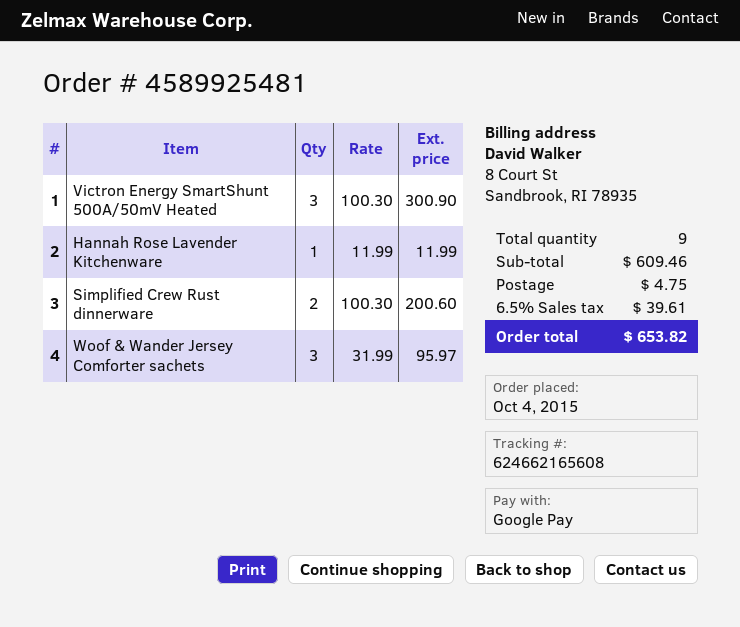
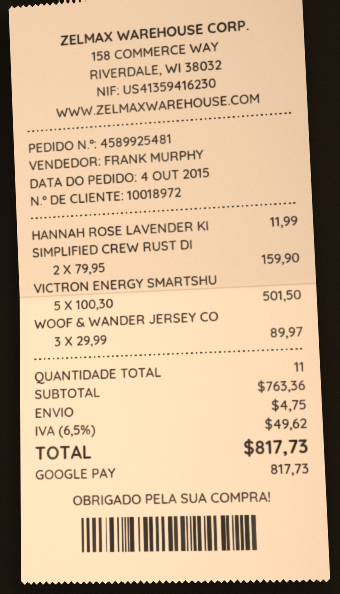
Victron Energy SmartShunt 500A/50mV Heated: 3 x 100.30 = 300.90 -> 5 x 100.30 = 501.50
Simplified Crew Rust dinnerware: 2 x 100.30 = 200.60 -> 2 x 79.95 = 159.90
Woof & Wander Jersey Comforter sachets: 3 x 31.99 = 95.97 -> 3 x 29.99 = 89.97
total quantity: 9 -> 11
subtotal: 609.46 -> 763.36
tax: 6.5% = 39.61 -> 6.5% = 49.62
total: 653.82 -> 817.73

